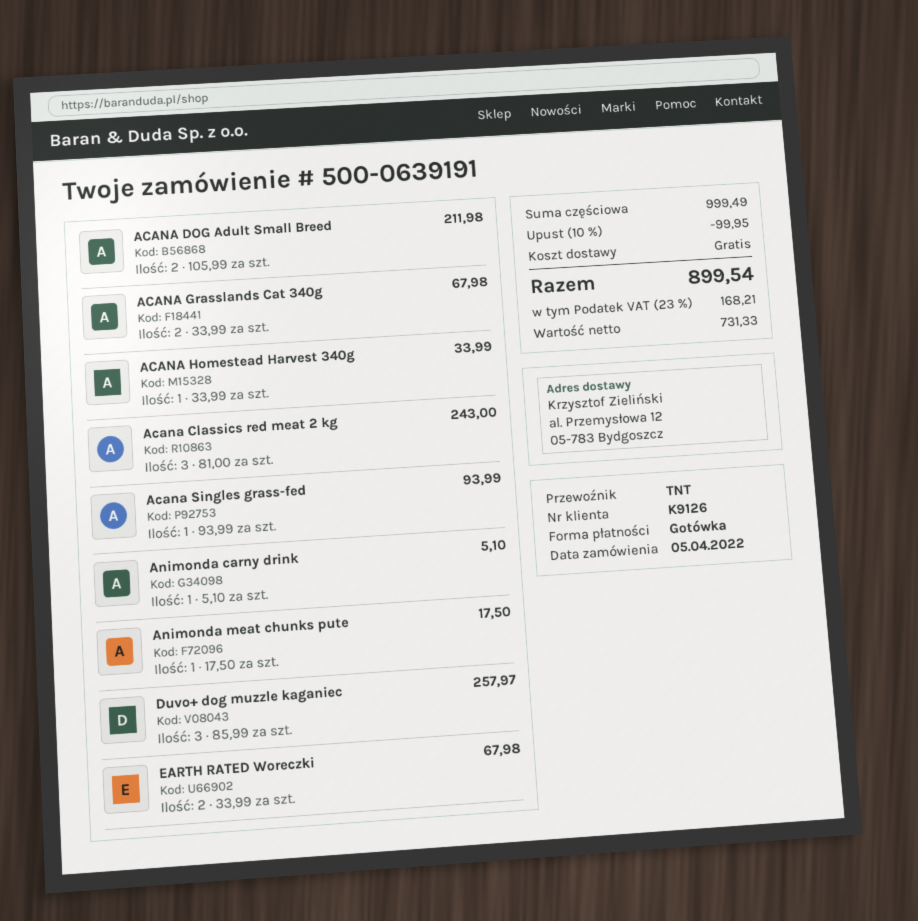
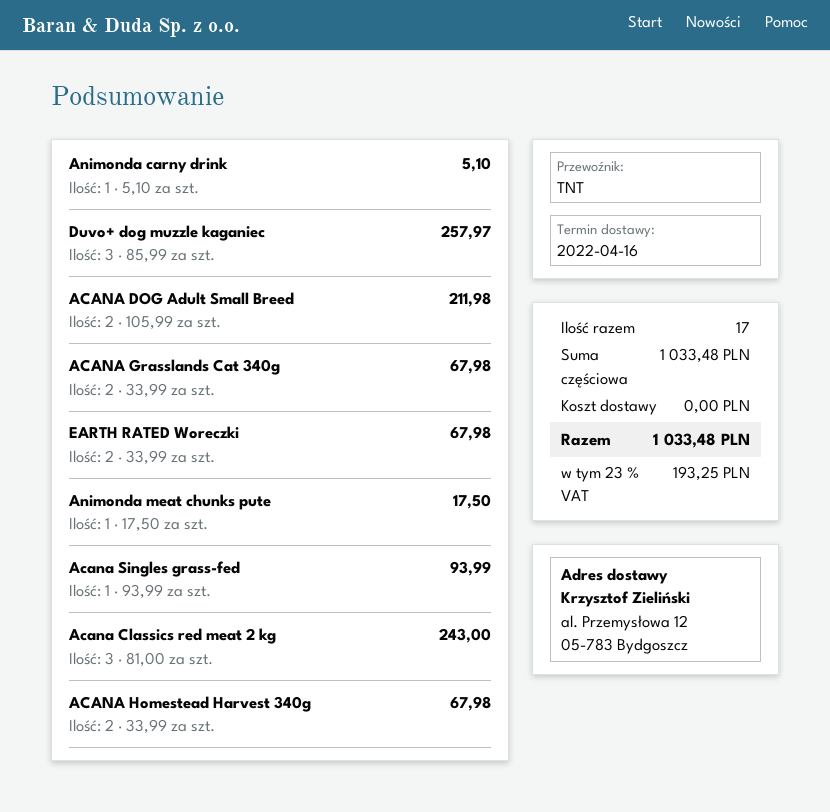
ACANA Homestead Harvest 340g: 1 x 33.99 = 33.99 -> 2 x 33.99 = 67.98
subtotal: 999.49 -> 1033.48
discount: 10% = 99.95 -> none
tax: 23% = 168.21 -> 23% = 193.25
total: 899.54 -> 1033.48

